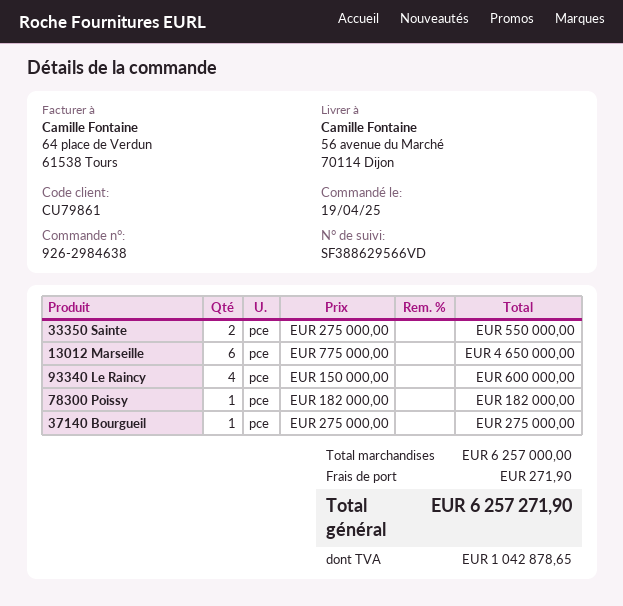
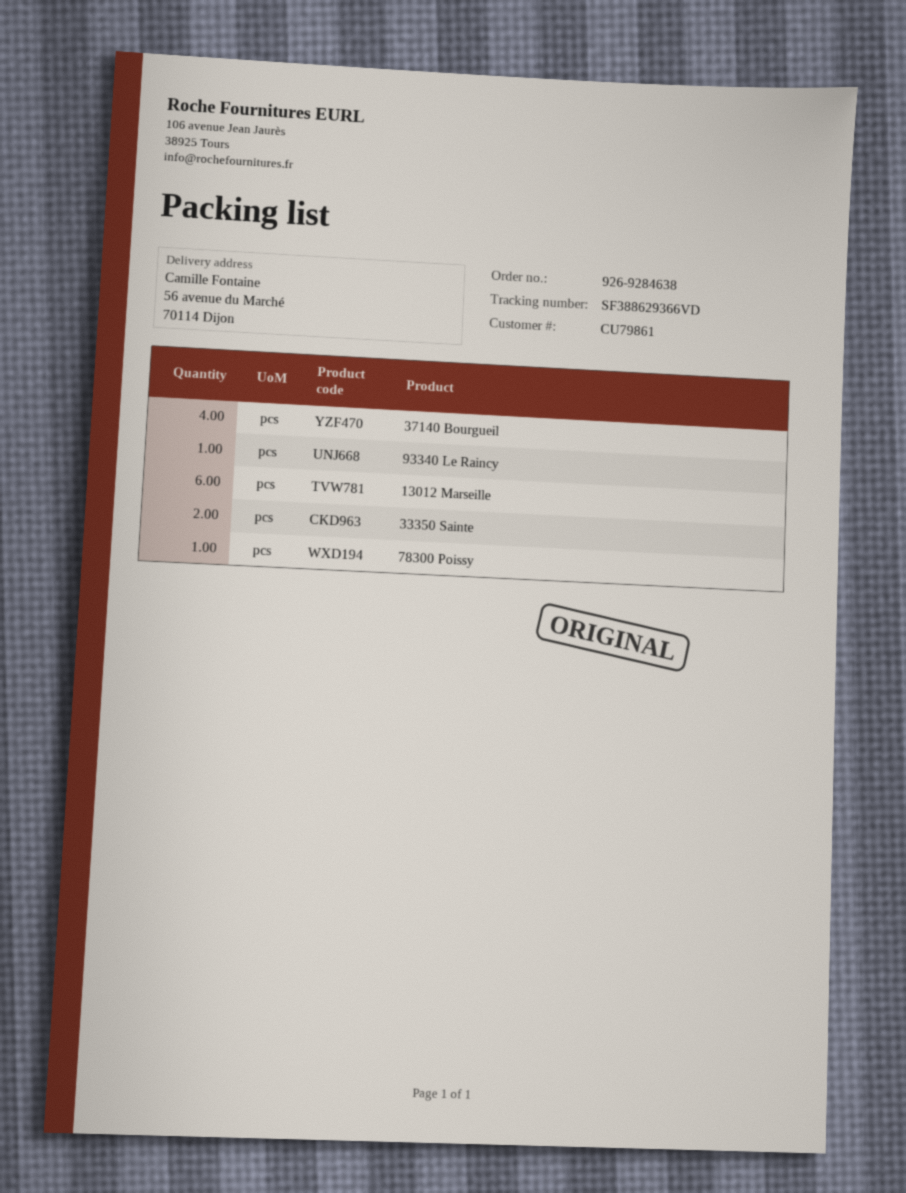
order number: 926-2984638 -> 926-9284638
tracking number: SF388629566VD -> SF388629366VD
93340 Le Raincy: 4 -> 1
37140 Bourgueil: 1 -> 4

